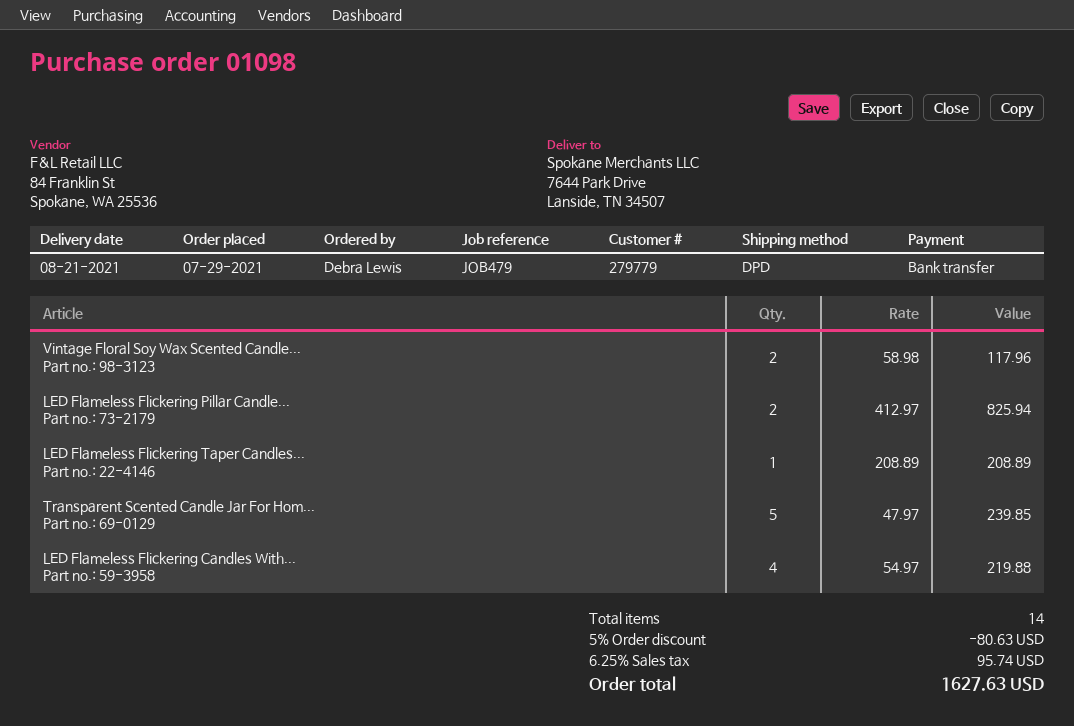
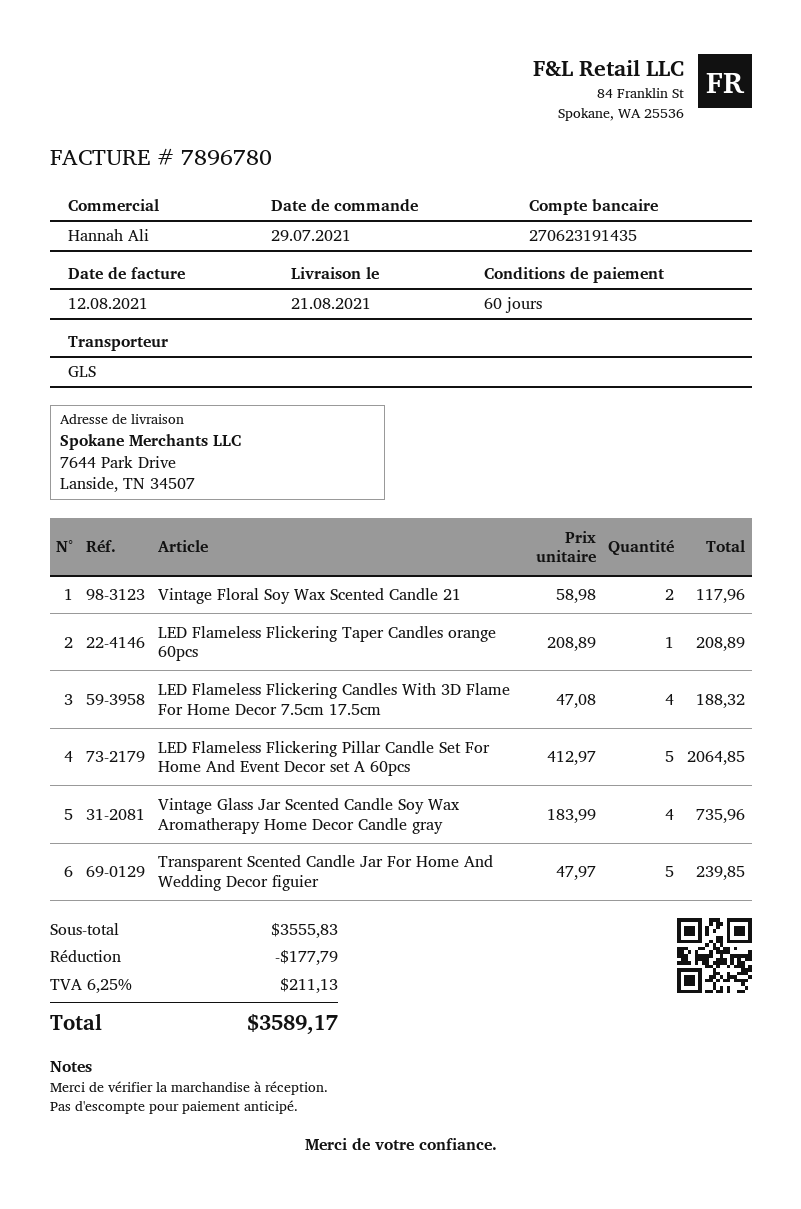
shipping method: DPD -> GLS
LED Flameless Flickering Pillar Candle...: 2 x 412.97 = 825.94 -> 5 x 412.97 = 2064.85
LED Flameless Flickering Candles With...: 4 x 54.97 = 219.88 -> 4 x 47.08 = 188.32
Vintage Glass Jar Scented Candle Soy Wax Aromatherapy Home Decor Candle gray: none -> 4 x 183.99 = 735.96
discount: 80.63 -> 177.79
tax: 6.25% = 95.74 -> 6.25% = 211.13
total: 1627.63 -> 3589.17

